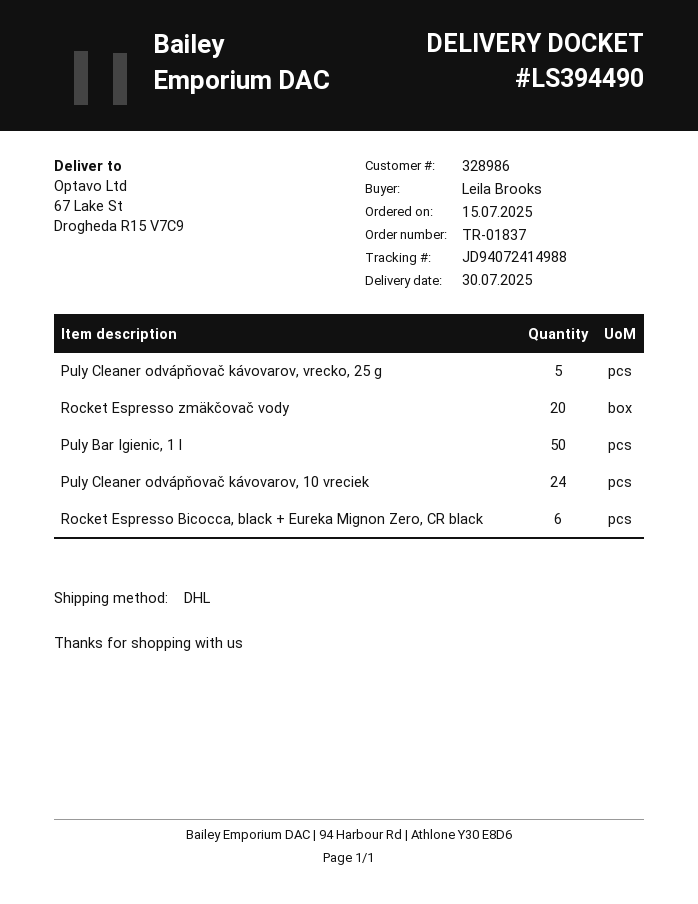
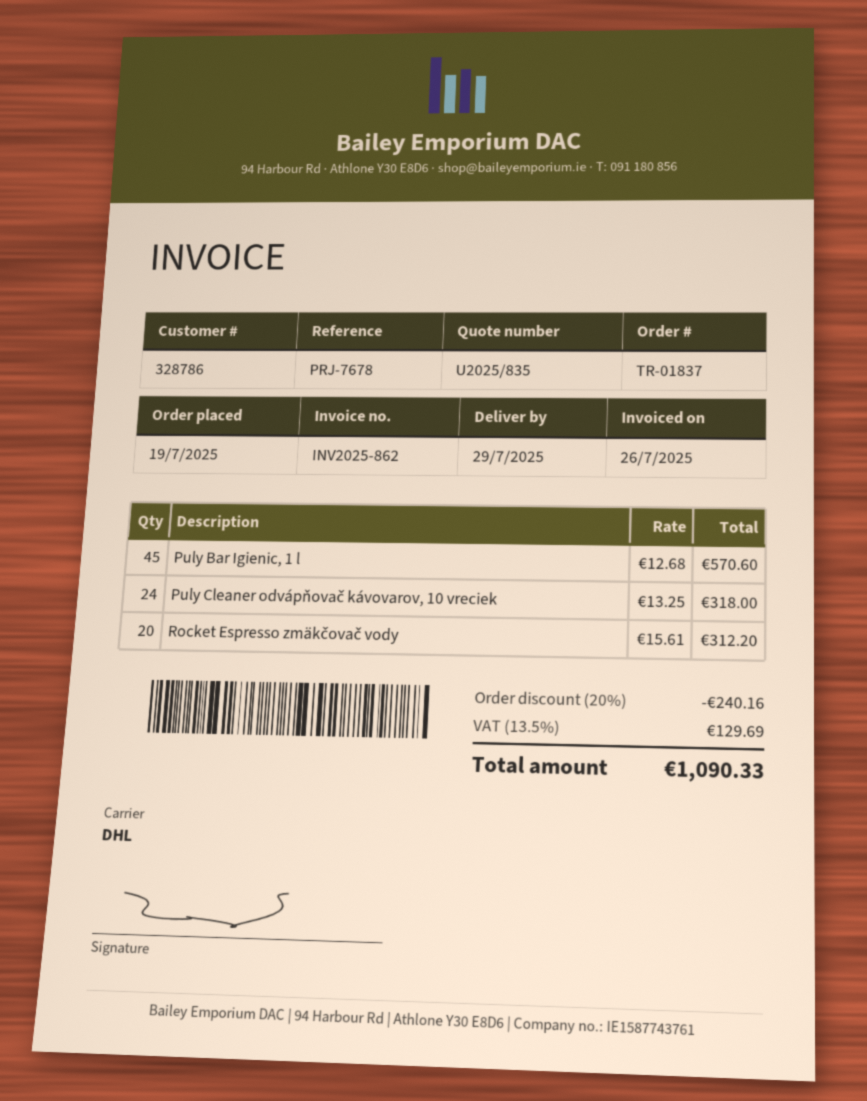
order date: 2025-07-15 -> 2025-07-19
delivery date: 2025-07-30 -> 2025-07-29
customer number: 328986 -> 328786
Puly Cleaner odvápňovač kávovarov, vrecko, 25 g: 5 -> none
Puly Bar Igienic, 1 l: 50 -> 45
Rocket Espresso Bicocca, black + Eureka Mignon Zero, CR black: 6 -> none

